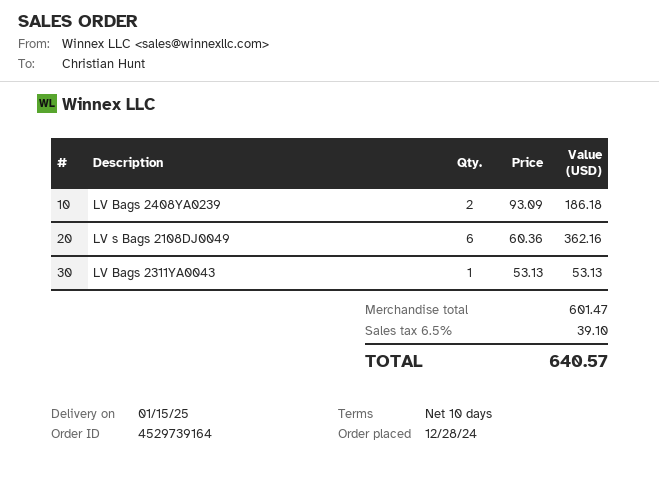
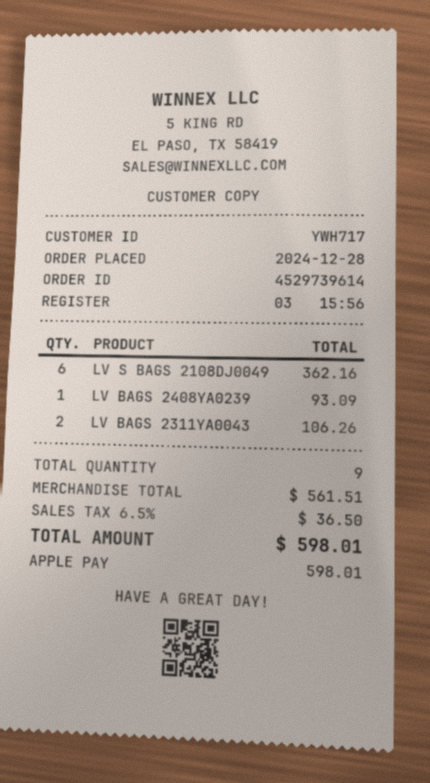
order number: 4529739164 -> 4529739614
LV Bags 2408YA0239: 2 for 186.18 -> 1 for 93.09
LV Bags 2311YA0043: 1 for 53.13 -> 2 for 106.26
subtotal: 601.47 -> 561.51
tax: 6.5% = 39.10 -> 6.5% = 36.50
total: 640.57 -> 598.01

